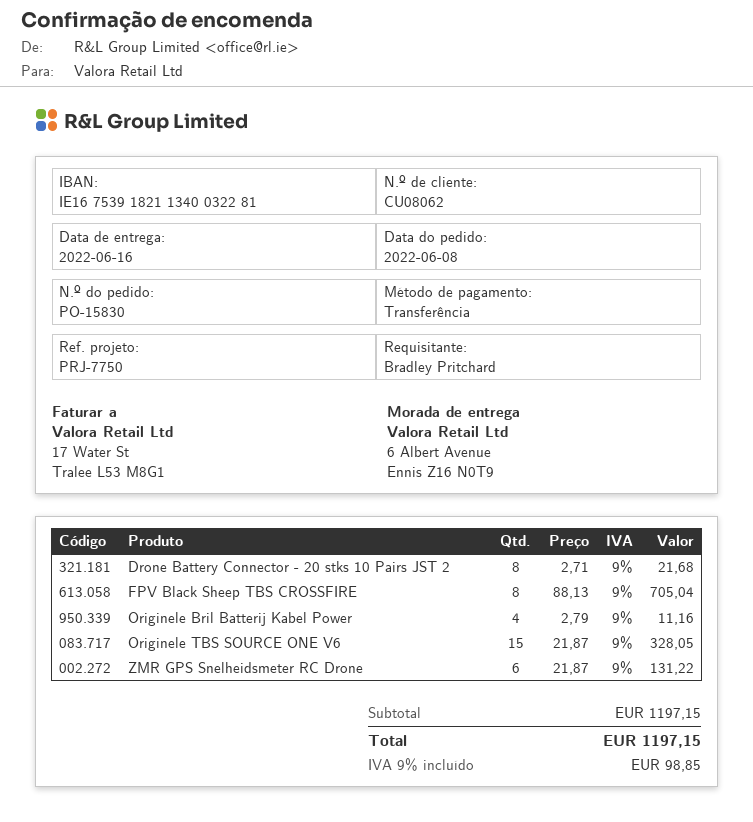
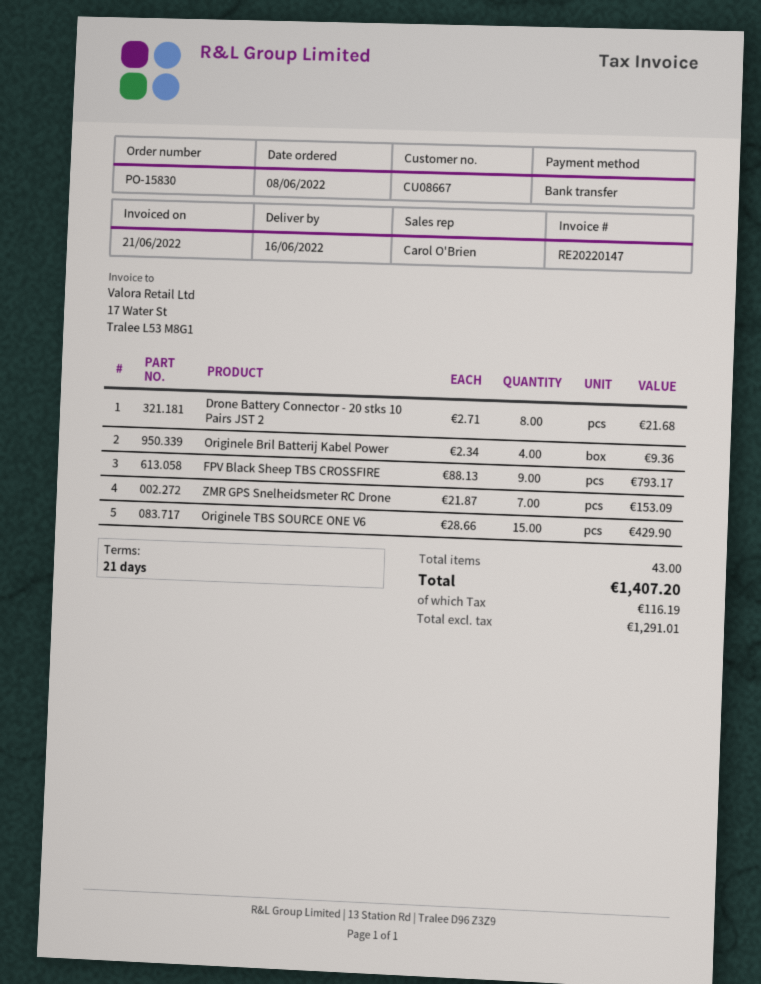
customer number: CU08062 -> CU08667
FPV Black Sheep TBS CROSSFIRE: 8 x 88.13 = 705.04 -> 9 x 88.13 = 793.17
Originele Bril Batterij Kabel Power: 4 x 2.79 = 11.16 -> 4 x 2.34 = 9.36
Originele TBS SOURCE ONE V6: 15 x 21.87 = 328.05 -> 15 x 28.66 = 429.90
ZMR GPS Snelheidsmeter RC Drone: 6 x 21.87 = 131.22 -> 7 x 21.87 = 153.09
tax: 98.85 -> 116.19
total: 1197.15 -> 1407.20

